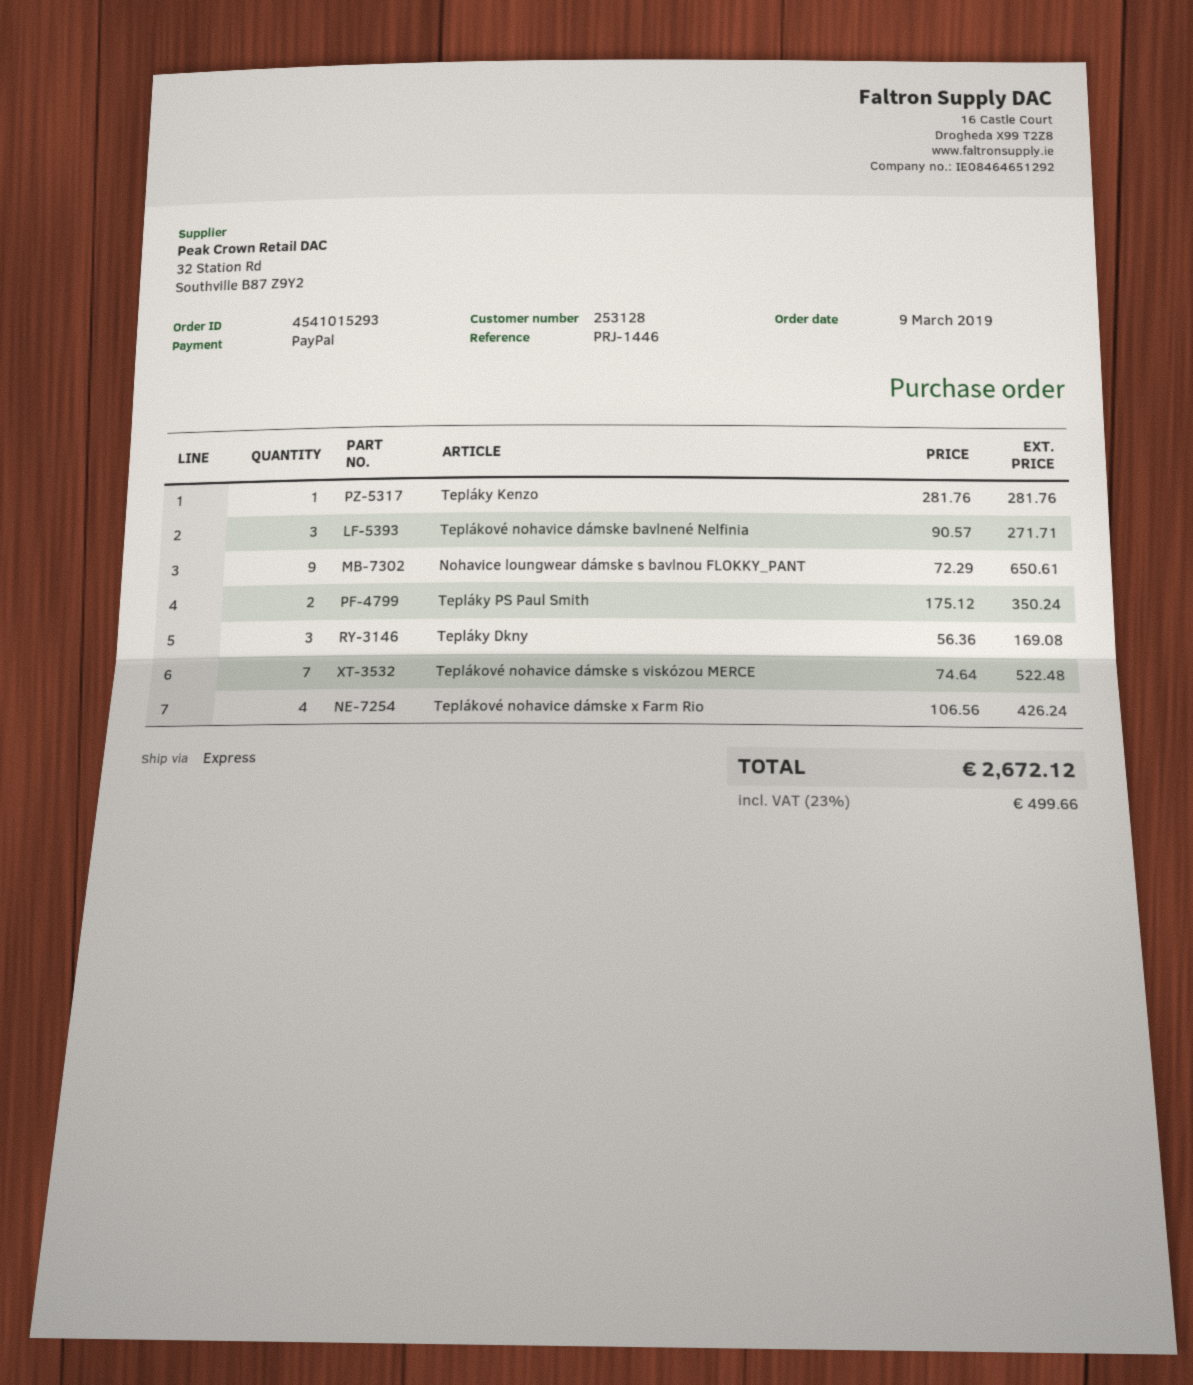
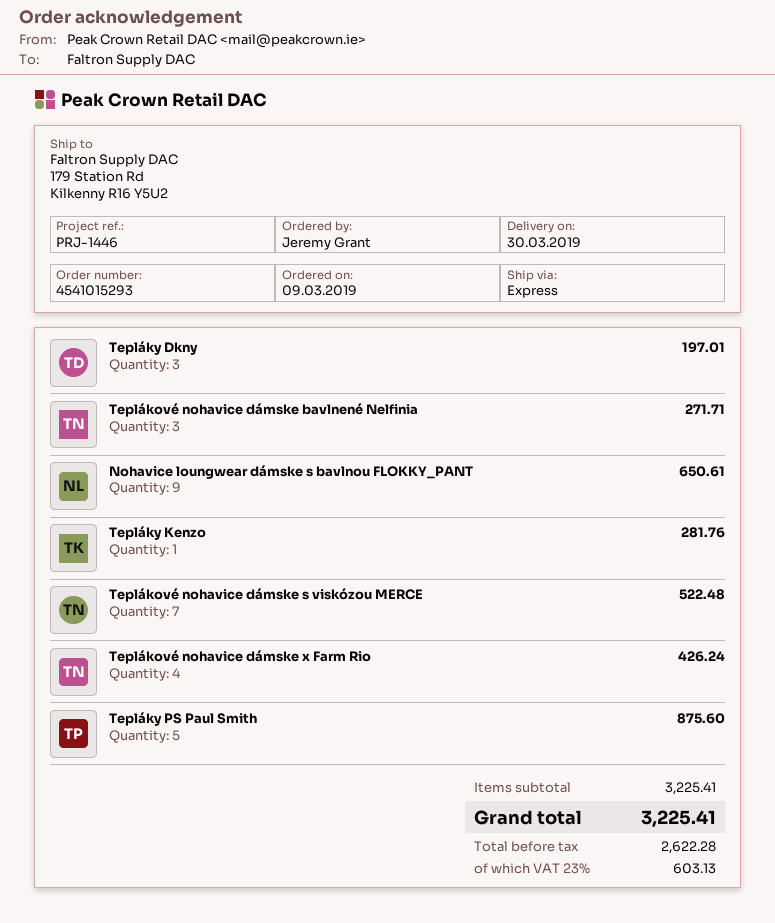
Tepláky PS Paul Smith: 2 for 350.24 -> 5 for 875.60
Tepláky Dkny: 3 for 169.08 -> 3 for 197.01
tax: 23% = 499.66 -> 23% = 603.13
total: 2672.12 -> 3225.41

